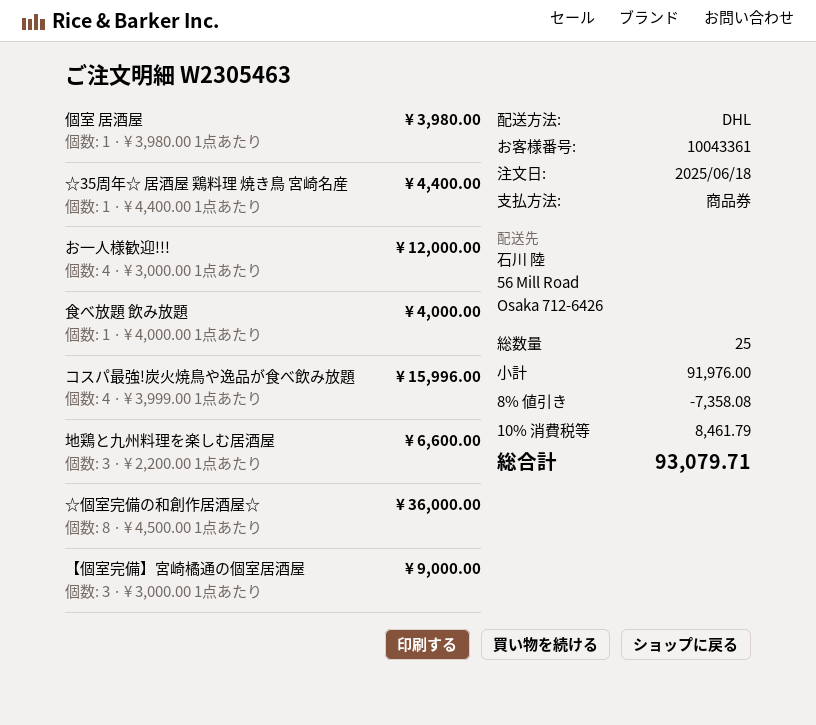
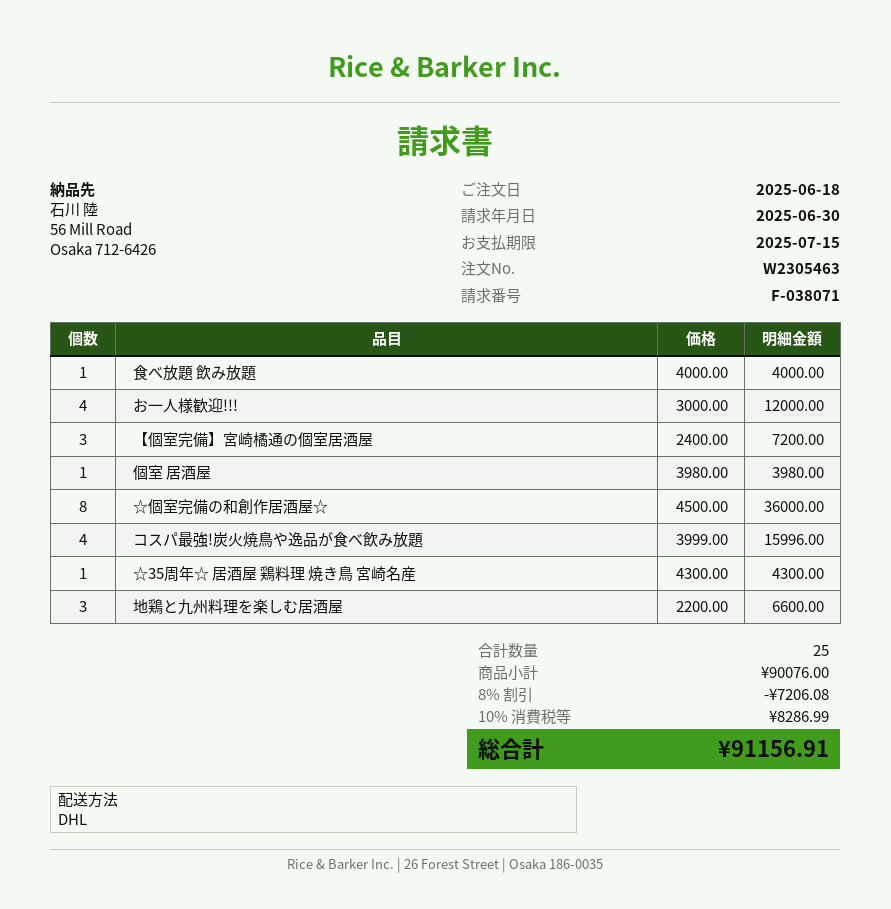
☆35周年☆ 居酒屋 鶏料理 焼き鳥 宮崎名産: 1 x 4400.00 = 4400.00 -> 1 x 4300.00 = 4300.00
【個室完備】宮崎橘通の個室居酒屋: 3 x 3000.00 = 9000.00 -> 3 x 2400.00 = 7200.00
subtotal: 91976.00 -> 90076.00
discount: 8% = 7358.08 -> 8% = 7206.08
tax: 10% = 8461.79 -> 10% = 8286.99
total: 93079.71 -> 91156.91

